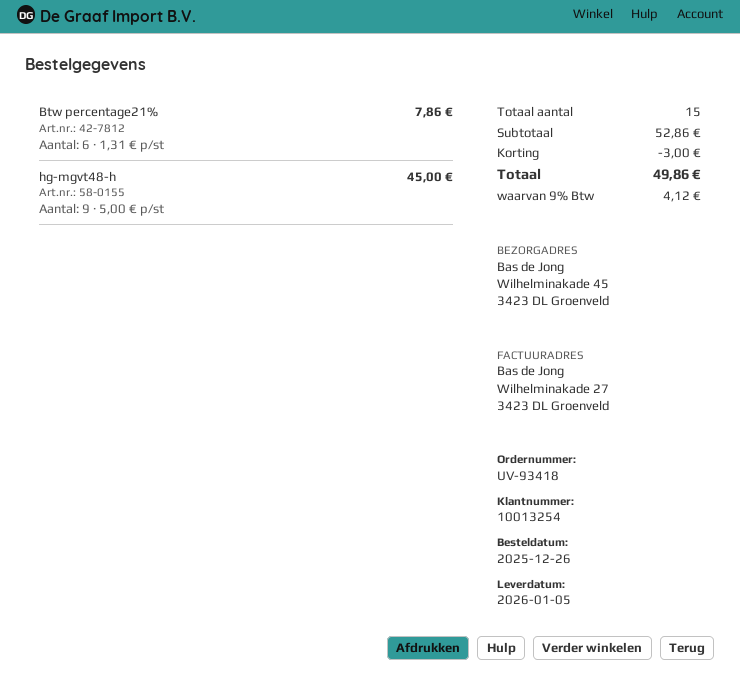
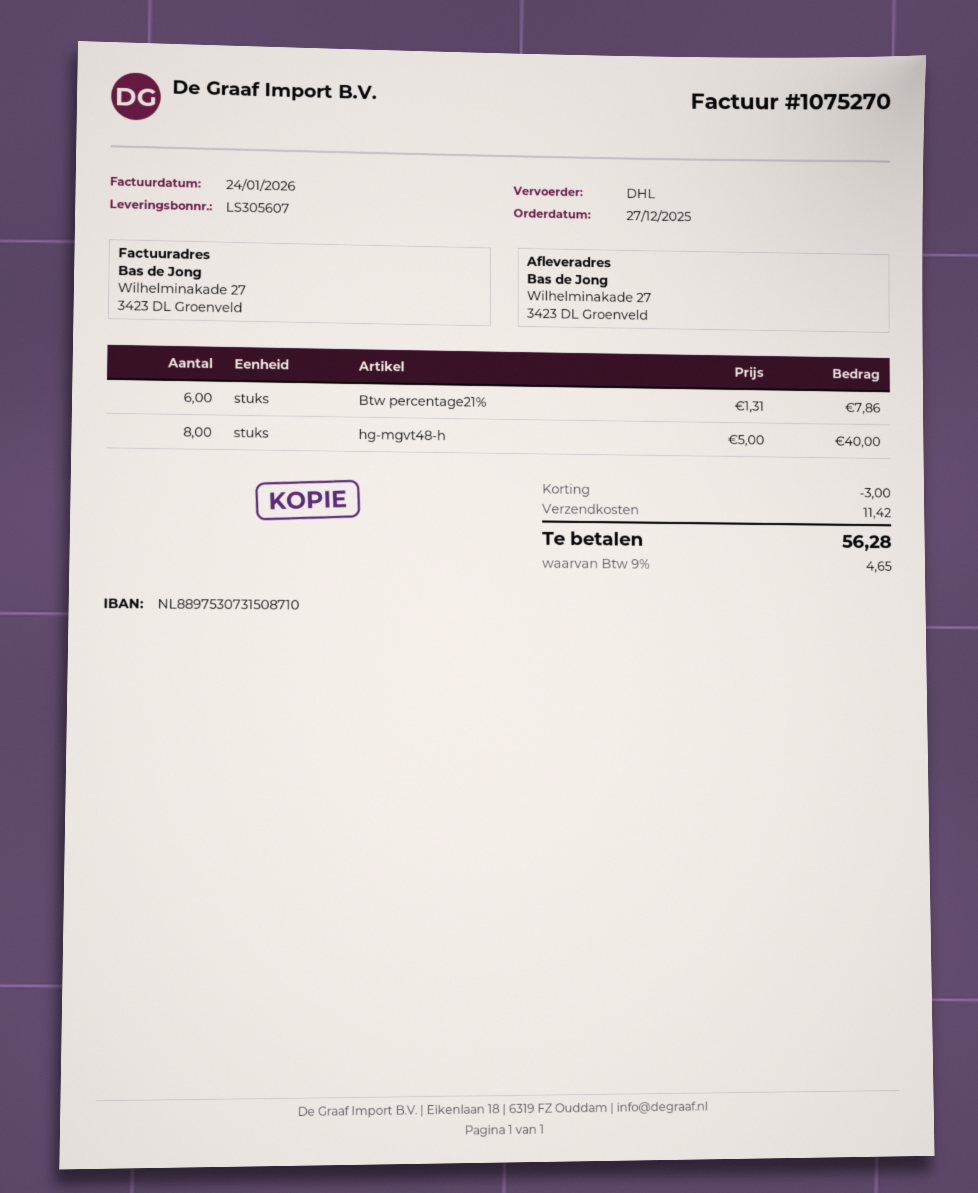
order date: 2025-12-26 -> 2025-12-27
ship to: Wilhelminakade 45, 3423 DL Groenveld -> Wilhelminakade 27, 3423 DL Groenveld
hg-mgvt48-h: 9 x 5.00 = 45.00 -> 8 x 5.00 = 40.00
shipping: none -> 11.42
tax: 9% = 4.12 -> 9% = 4.65
total: 49.86 -> 56.28

